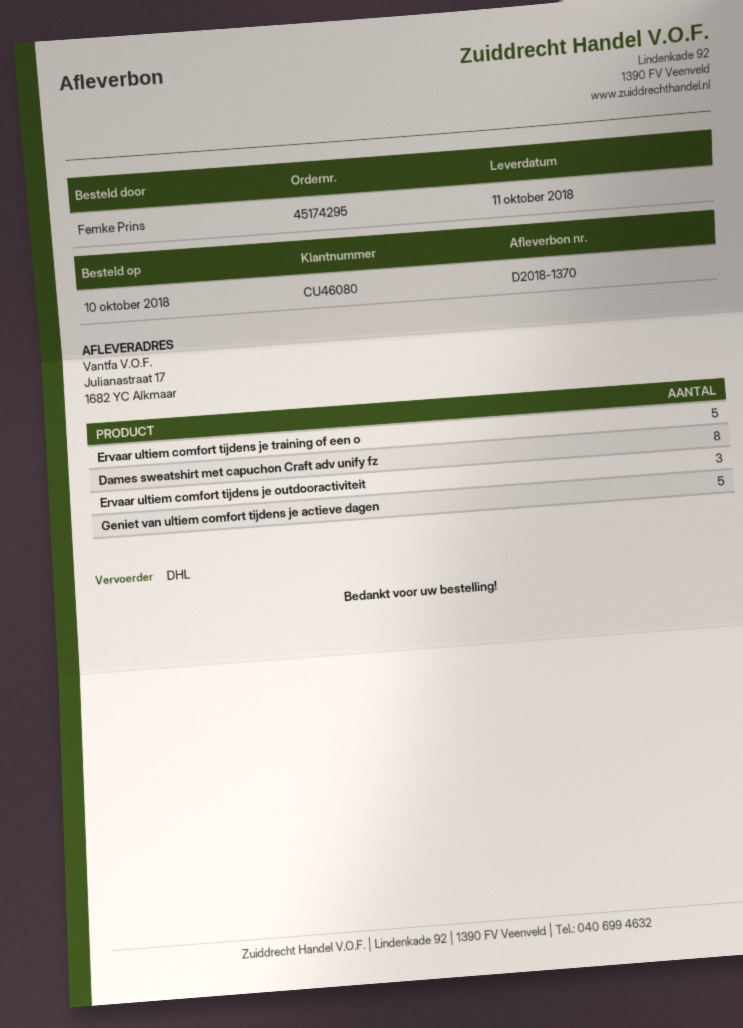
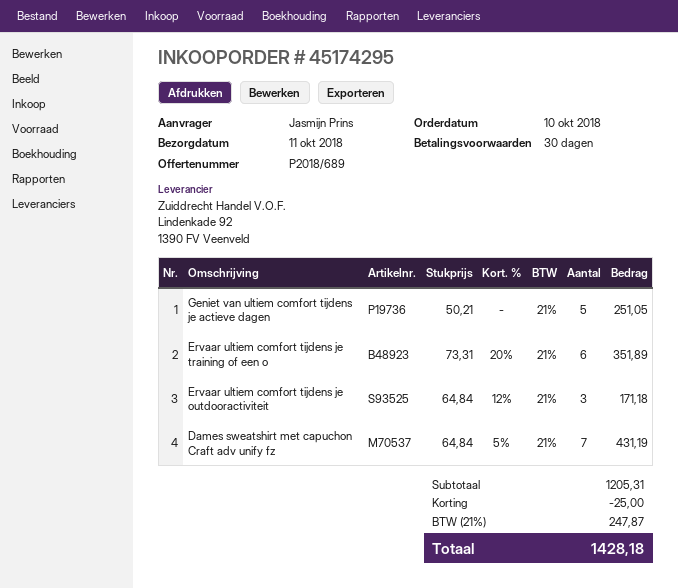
ordered by: Femke Prins -> Jasmijn Prins
Ervaar ultiem comfort tijdens je training of een o: 5 -> 6
Dames sweatshirt met capuchon Craft adv unify fz: 8 -> 7

